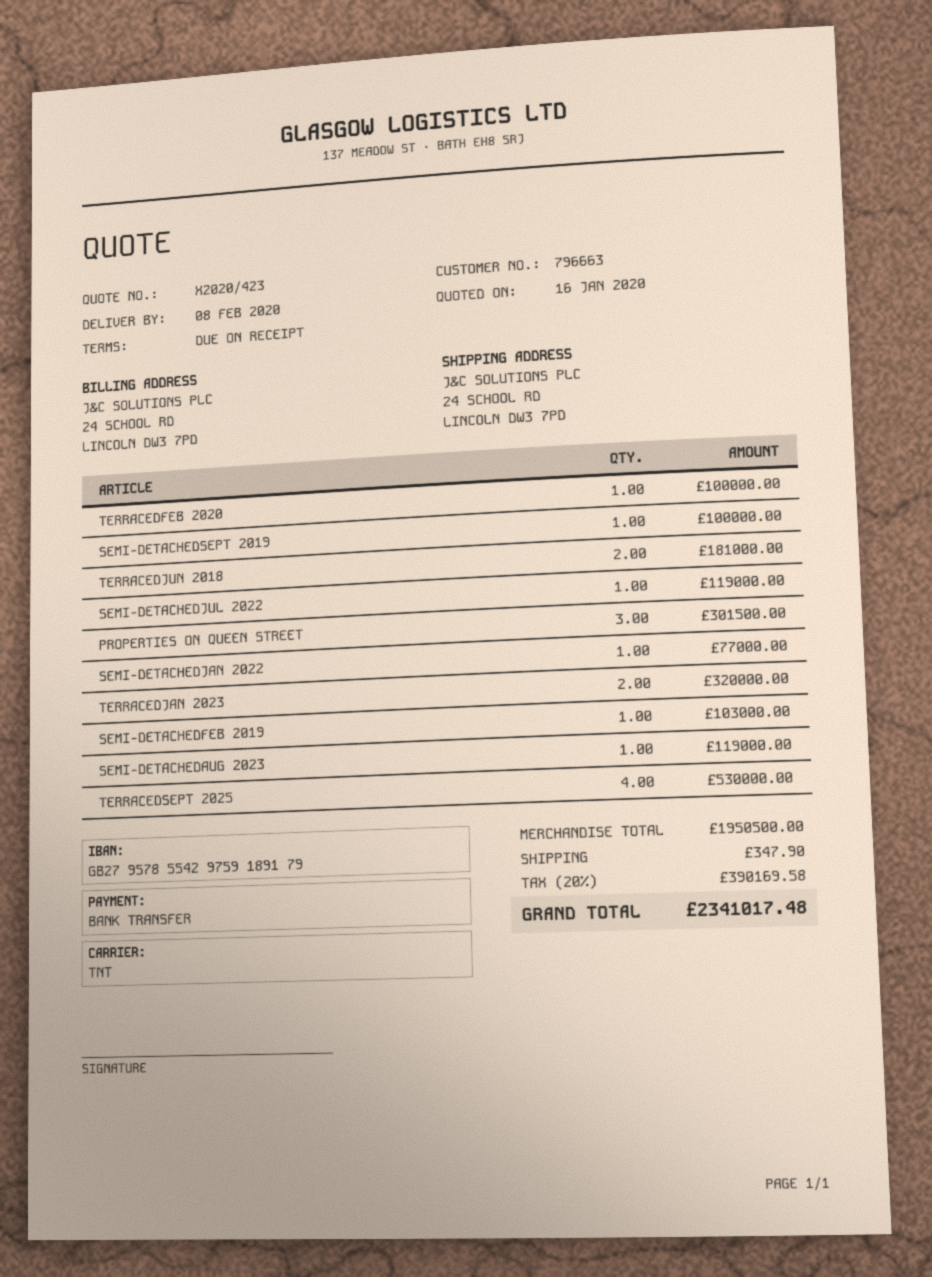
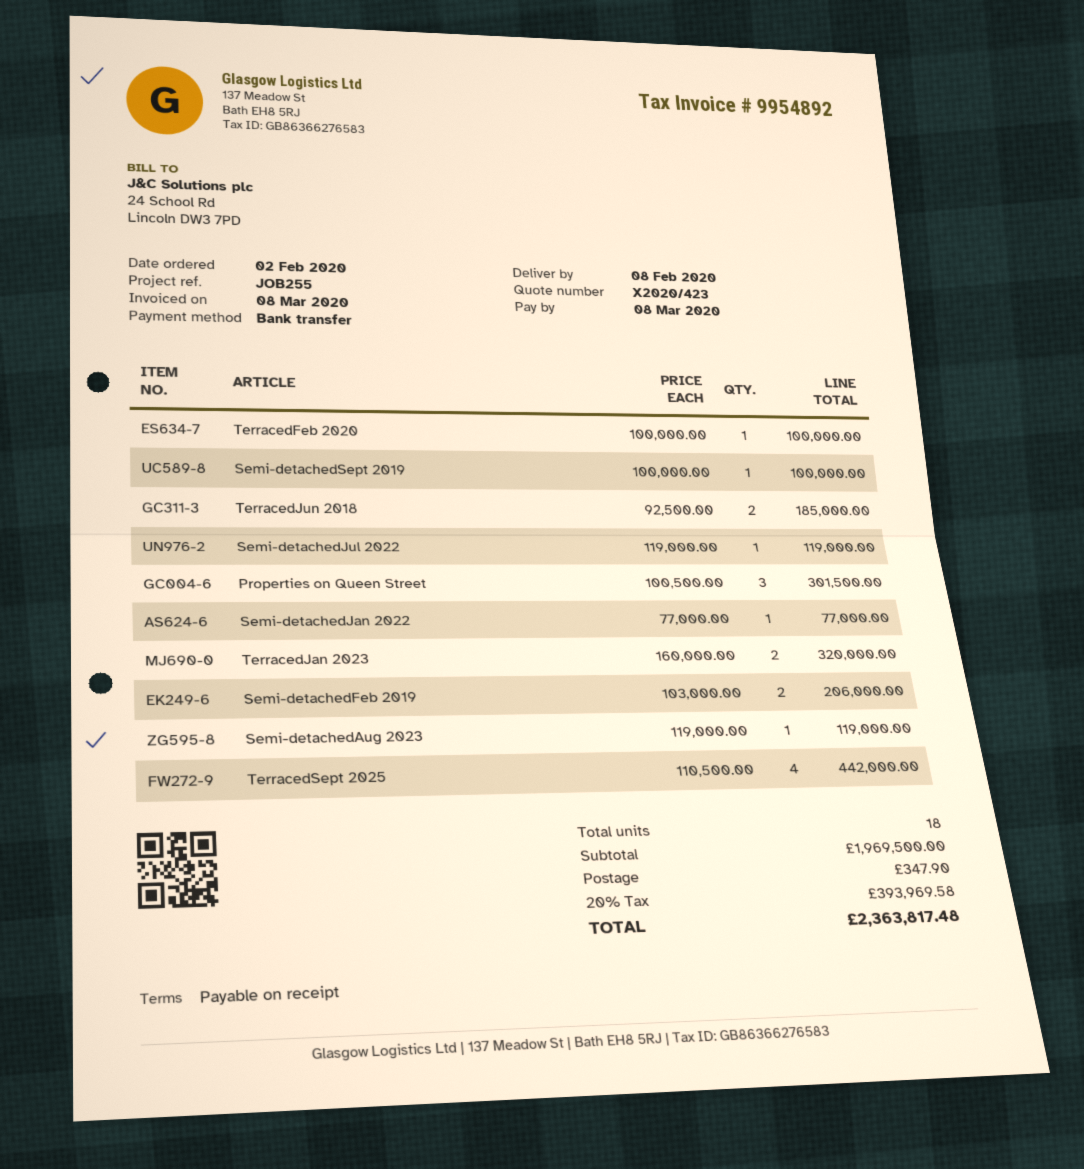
TERRACEDJUN 2018: 2 for 181000.00 -> 2 for 185000.00
SEMI-DETACHEDFEB 2019: 1 for 103000.00 -> 2 for 206000.00
TERRACEDSEPT 2025: 4 for 530000.00 -> 4 for 442000.00
subtotal: 1950500.00 -> 1969500.00
tax: 20% = 390169.58 -> 20% = 393969.58
total: 2341017.48 -> 2363817.48

